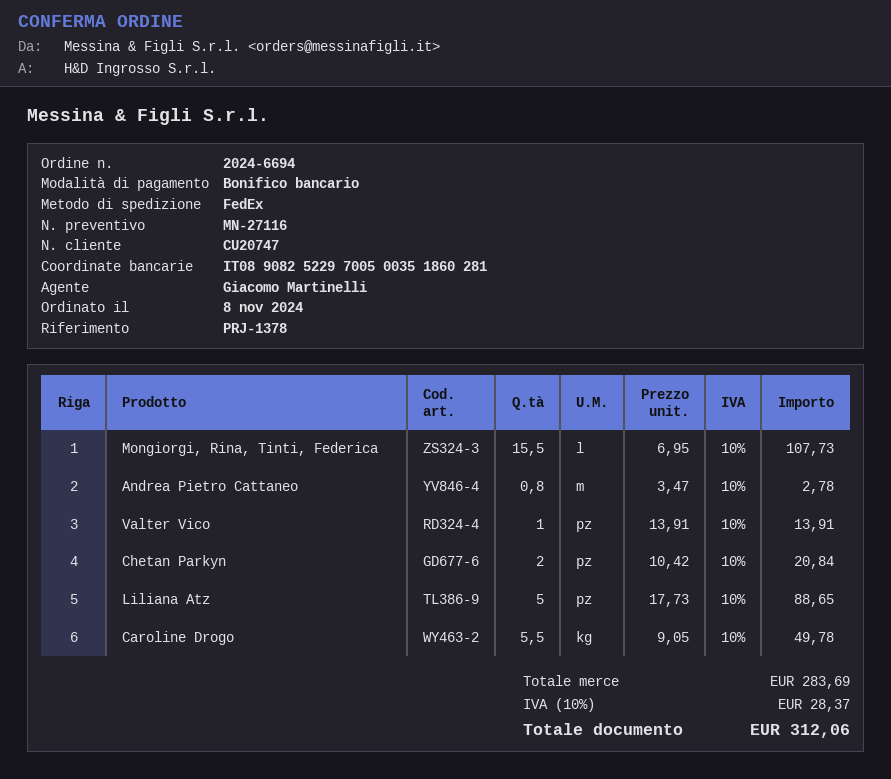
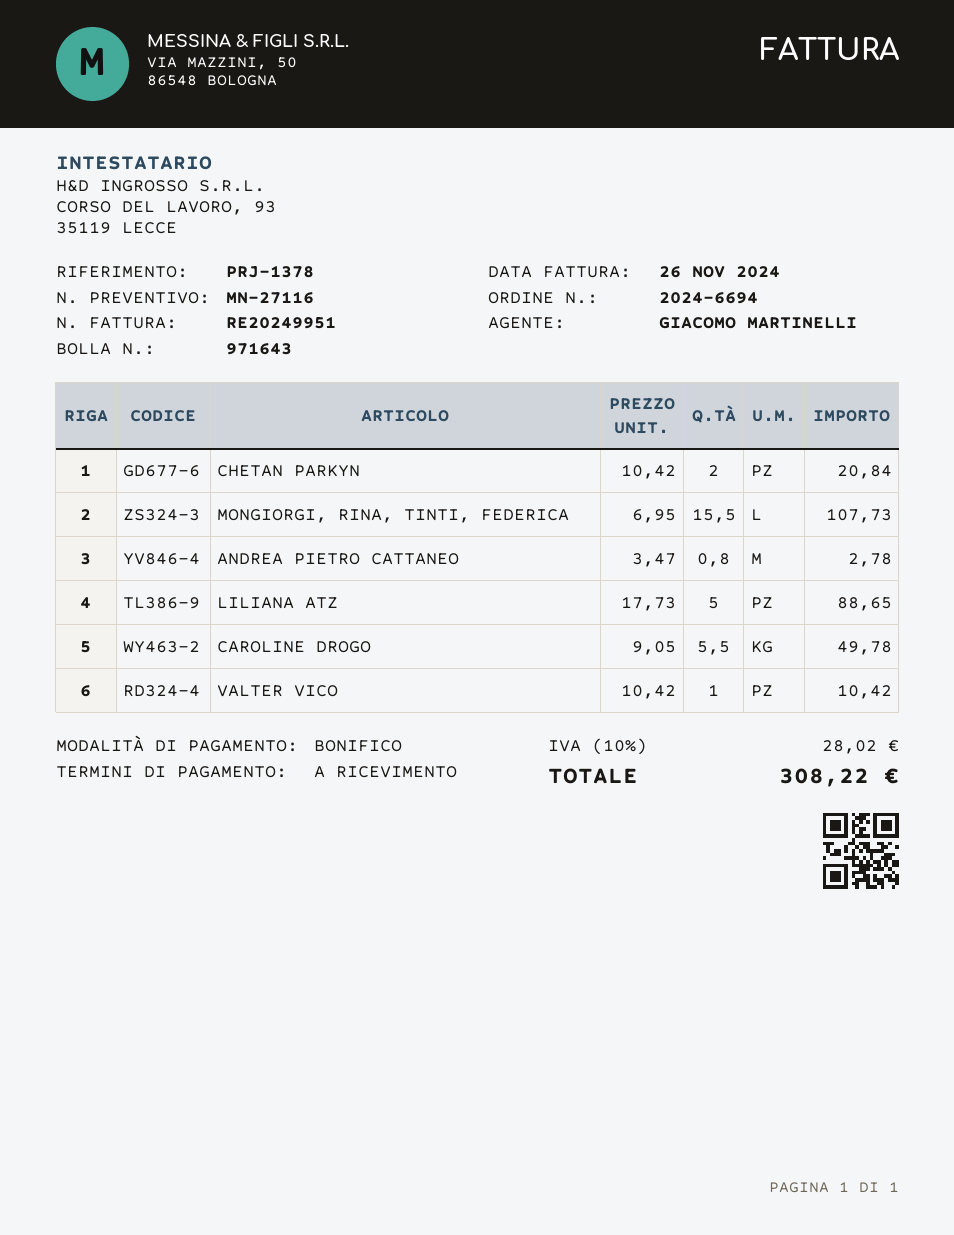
Valter Vico: 1 x 13.91 = 13.91 -> 1 x 10.42 = 10.42
tax: 10% = 28.37 -> 10% = 28.02
total: 312.06 -> 308.22

